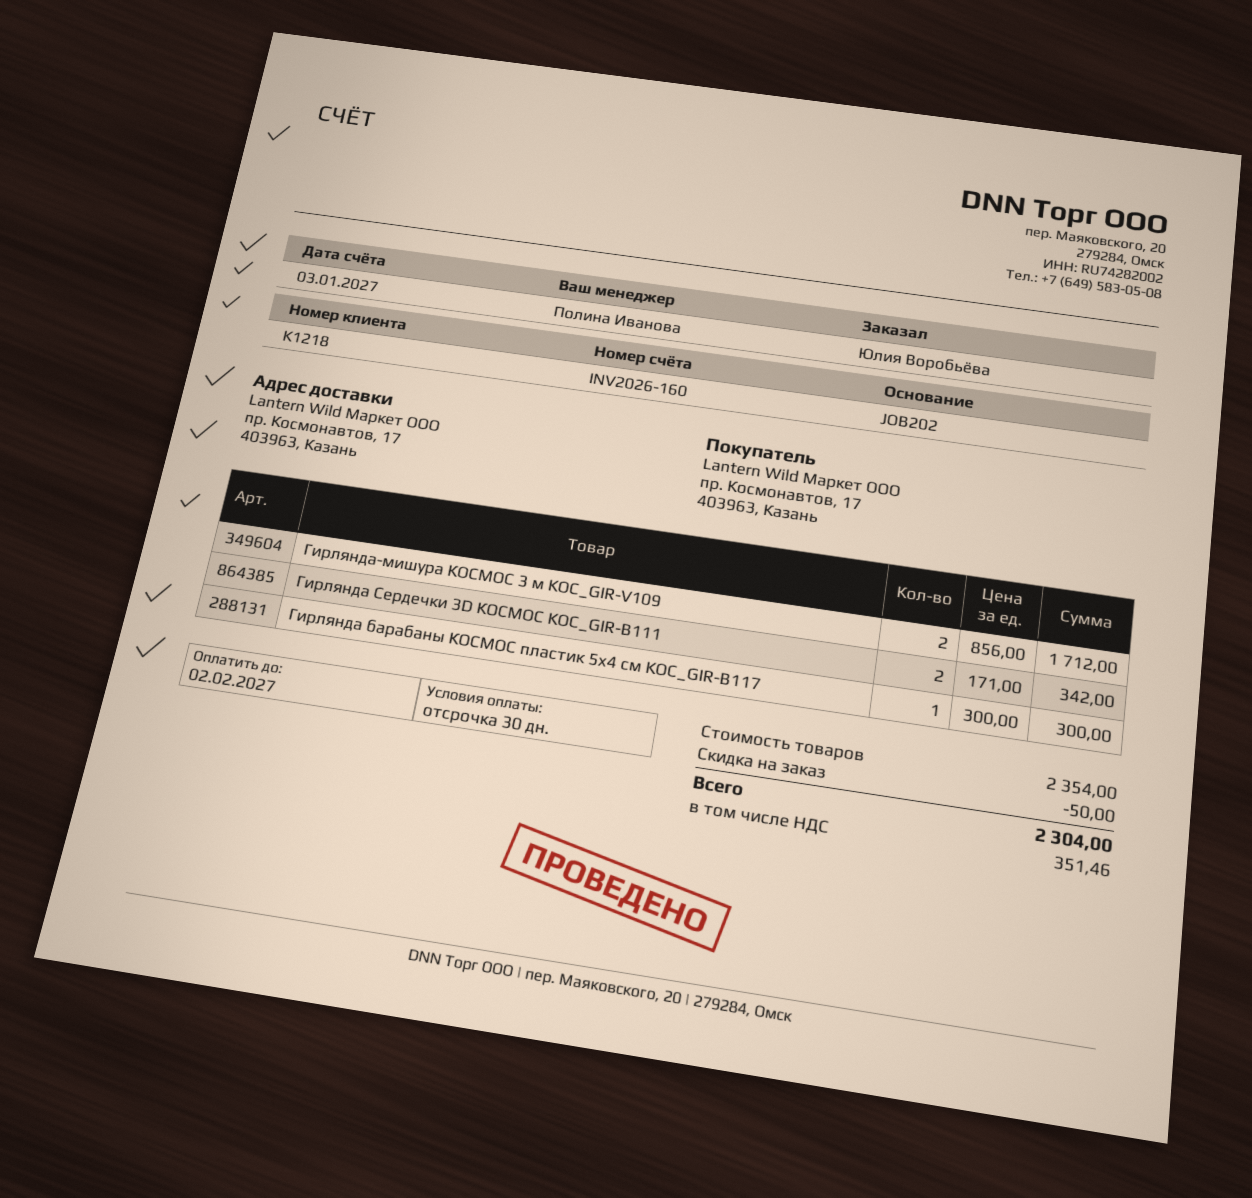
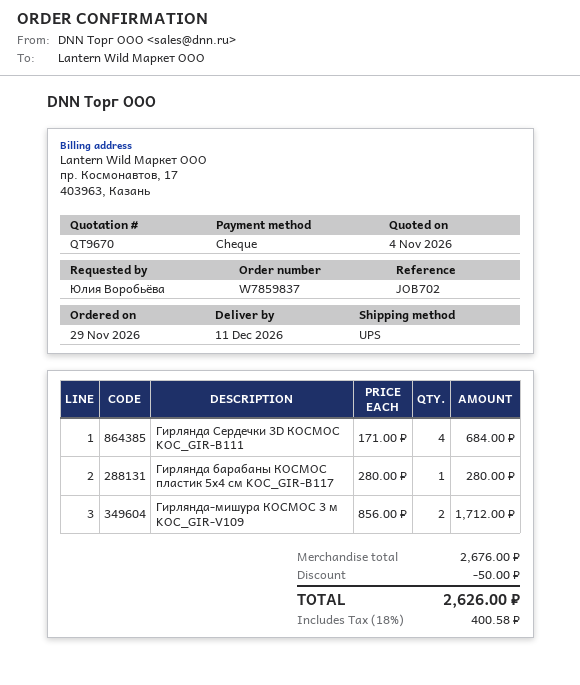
reference: JOB202 -> JOB702
Гирлянда Сердечки 3D КОСМОС KOC_GIR-B111: 2 x 171.00 = 342.00 -> 4 x 171.00 = 684.00
Гирлянда барабаны КОСМОС пластик 5x4 см KOC_GIR-B117: 1 x 300.00 = 300.00 -> 1 x 280.00 = 280.00
subtotal: 2354.00 -> 2676.00
tax: 351.46 -> 400.58
total: 2304.00 -> 2626.00

